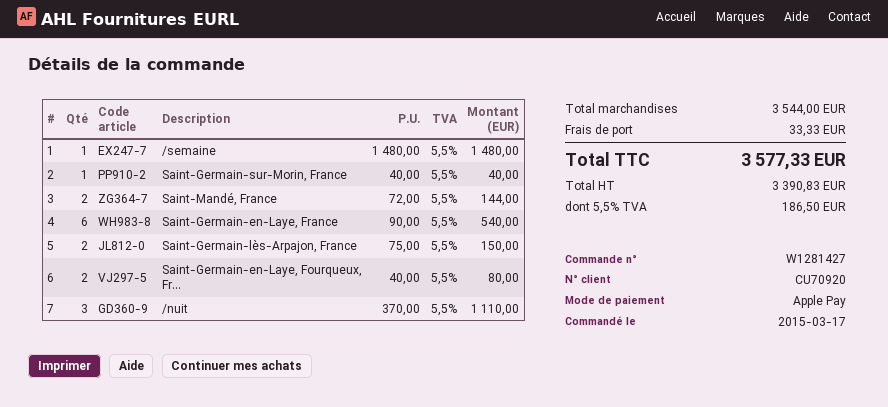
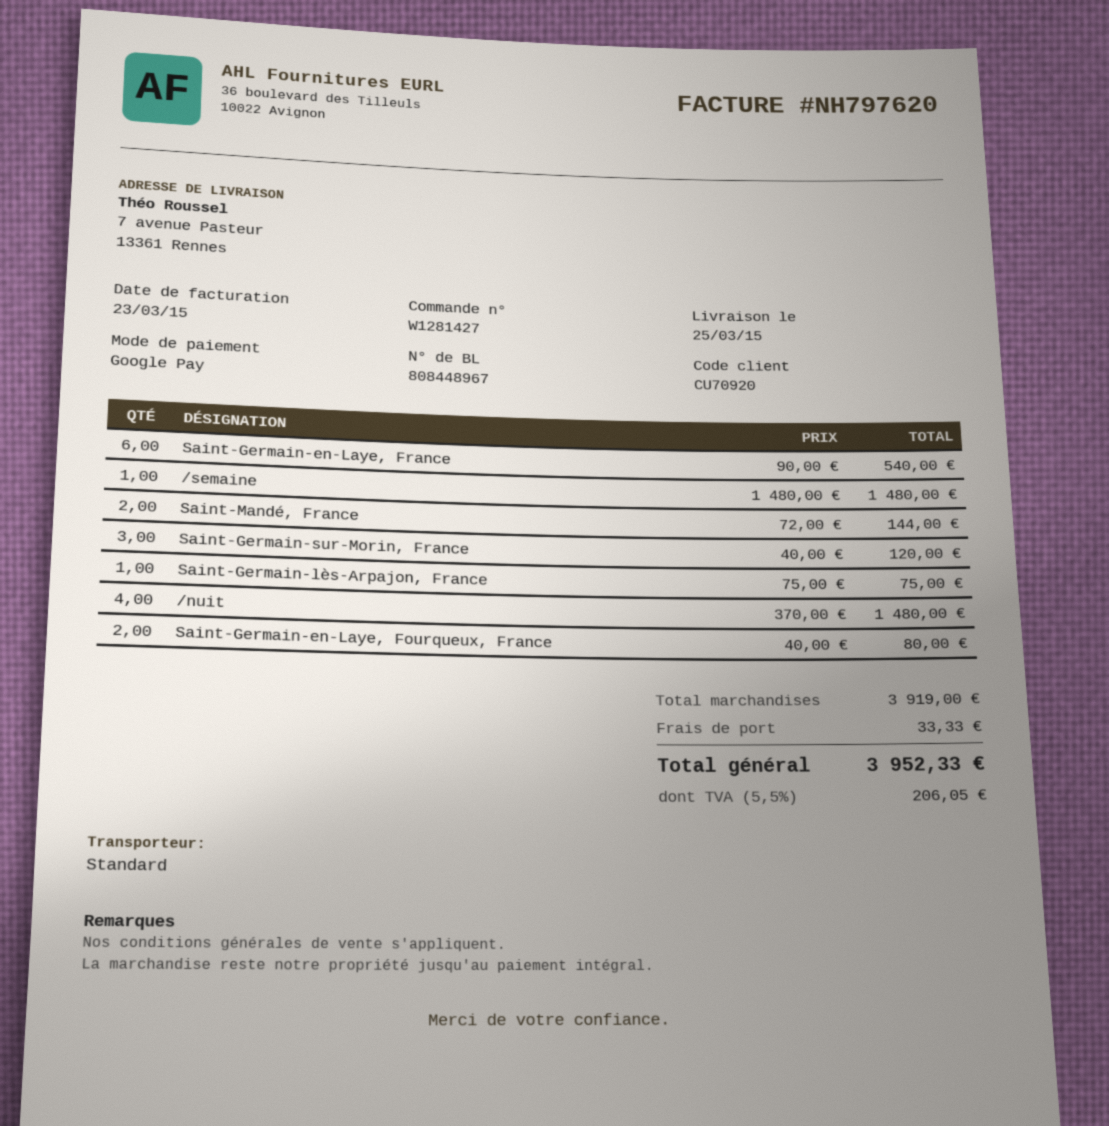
payment method: Apple Pay -> Google Pay
Saint-Germain-sur-Morin, France: 1 x 40.00 = 40.00 -> 3 x 40.00 = 120.00
Saint-Germain-lès-Arpajon, France: 2 x 75.00 = 150.00 -> 1 x 75.00 = 75.00
/nuit: 3 x 370.00 = 1110.00 -> 4 x 370.00 = 1480.00
subtotal: 3544.00 -> 3919.00
tax: 5.5% = 186.50 -> 5.5% = 206.05
total: 3577.33 -> 3952.33

